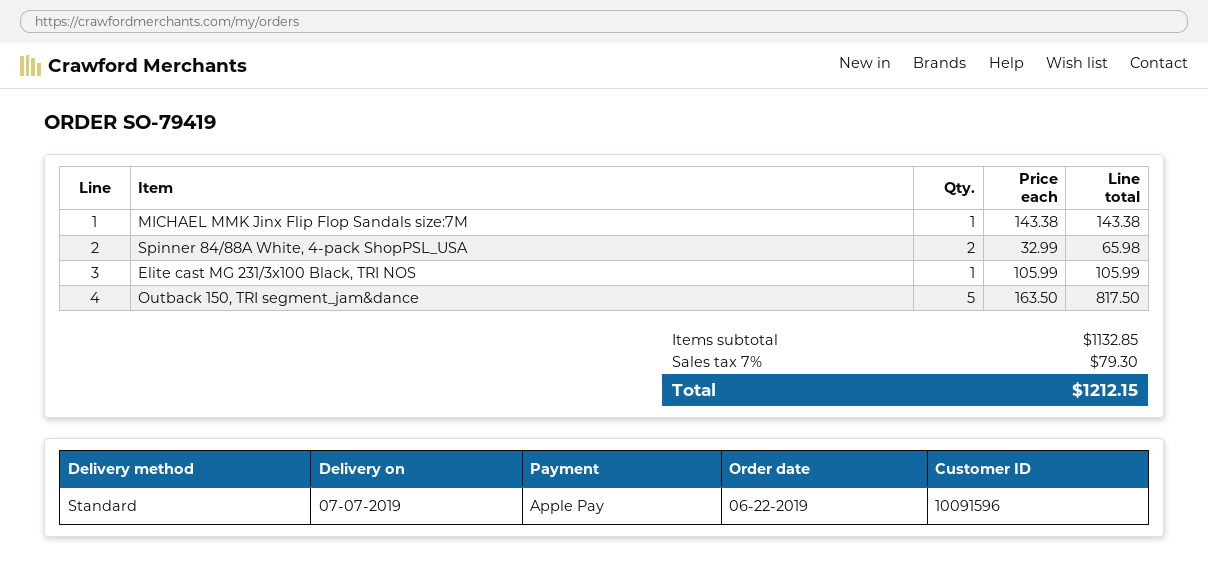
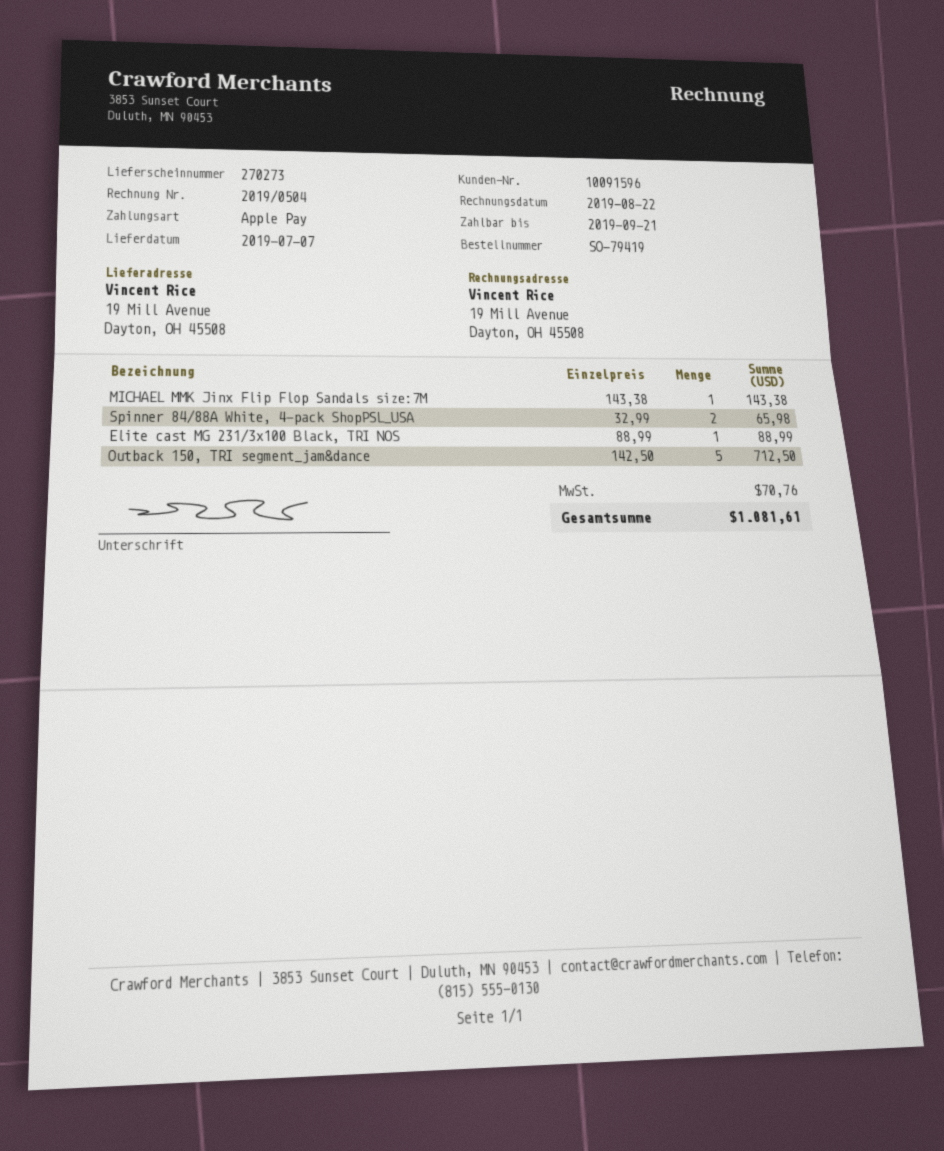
Elite cast MG 231/3x100 Black, TRI NOS: 1 x 105.99 = 105.99 -> 1 x 88.99 = 88.99
Outback 150, TRI segment_jam&dance: 5 x 163.50 = 817.50 -> 5 x 142.50 = 712.50
tax: 79.30 -> 70.76
total: 1212.15 -> 1081.61

